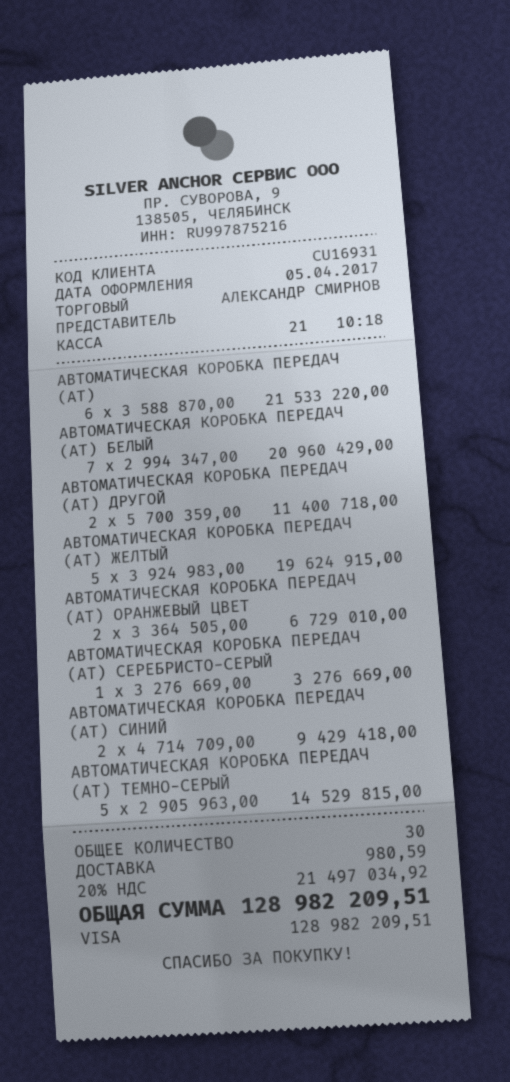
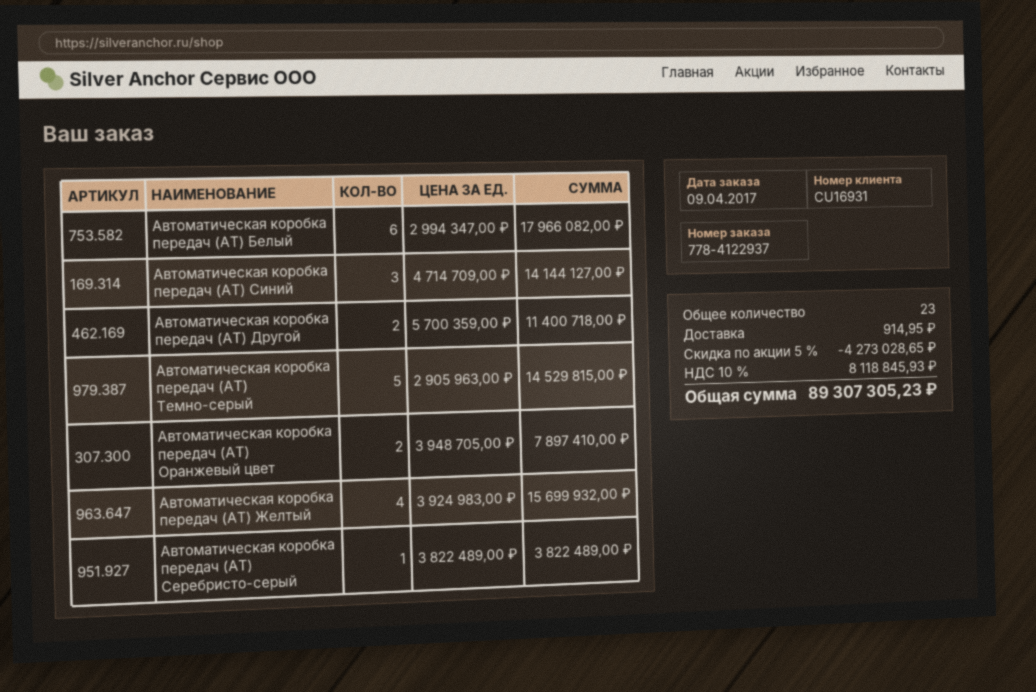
order date: 2017-04-05 -> 2017-04-09
АВТОМАТИЧЕСКАЯ КОРОБКА ПЕРЕДАЧ (АТ): 6 x 3588870.00 = 21533220.00 -> none
АВТОМАТИЧЕСКАЯ КОРОБКА ПЕРЕДАЧ (АТ) БЕЛЫЙ: 7 x 2994347.00 = 20960429.00 -> 6 x 2994347.00 = 17966082.00
АВТОМАТИЧЕСКАЯ КОРОБКА ПЕРЕДАЧ (АТ) ЖЕЛТЫЙ: 5 x 3924983.00 = 19624915.00 -> 4 x 3924983.00 = 15699932.00
АВТОМАТИЧЕСКАЯ КОРОБКА ПЕРЕДАЧ (АТ) ОРАНЖЕВЫЙ ЦВЕТ: 2 x 3364505.00 = 6729010.00 -> 2 x 3948705.00 = 7897410.00
АВТОМАТИЧЕСКАЯ КОРОБКА ПЕРЕДАЧ (АТ) СЕРЕБРИСТО-СЕРЫЙ: 1 x 3276669.00 = 3276669.00 -> 1 x 3822489.00 = 3822489.00
АВТОМАТИЧЕСКАЯ КОРОБКА ПЕРЕДАЧ (АТ) СИНИЙ: 2 x 4714709.00 = 9429418.00 -> 3 x 4714709.00 = 14144127.00
total quantity: 30 -> 23
discount: none -> 5% = 4273028.65
shipping: 980.59 -> 914.95
tax: 20% = 21497034.92 -> 10% = 8118845.93
total: 128982209.51 -> 89307305.23

